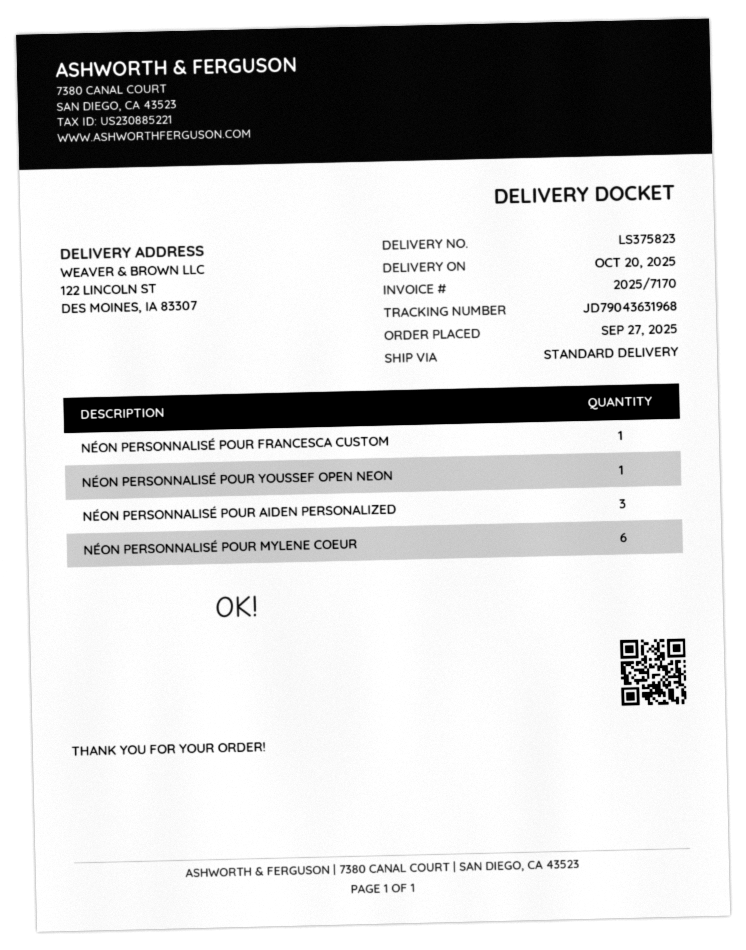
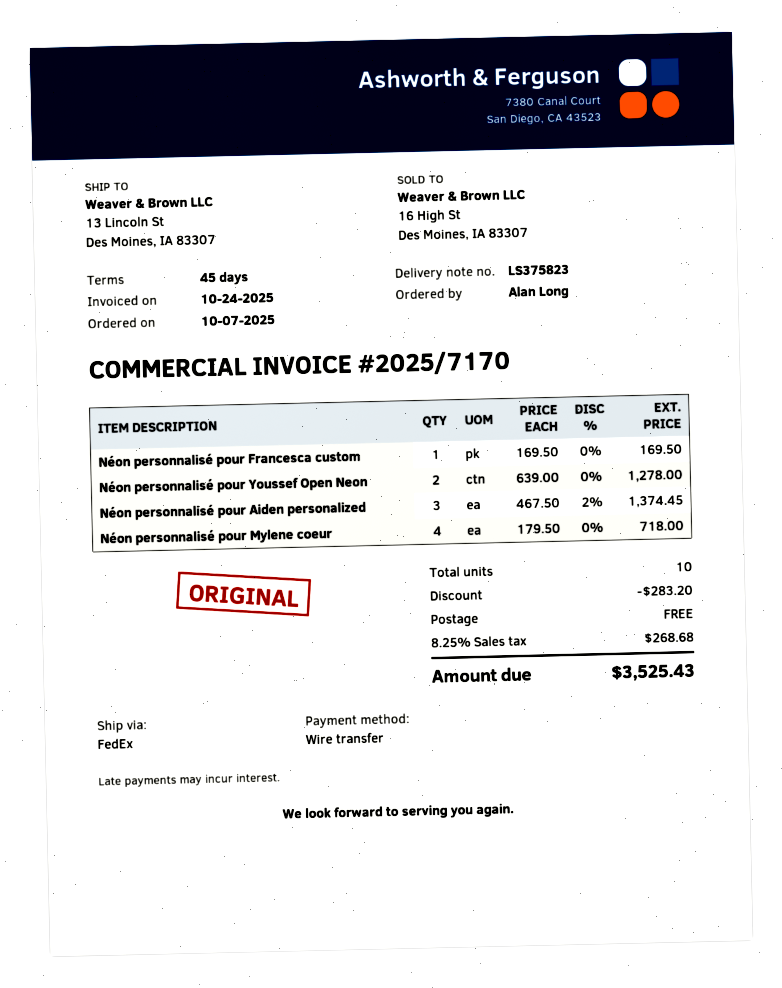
order date: 2025-09-27 -> 2025-10-07
shipping method: standard -> FedEx
ship to: 122 LINCOLN ST, DES MOINES, IA 83307 -> 13 Lincoln St, Des Moines, IA 83307
NÉON PERSONNALISÉ POUR YOUSSEF OPEN NEON: 1 -> 2
NÉON PERSONNALISÉ POUR MYLENE COEUR: 6 -> 4

